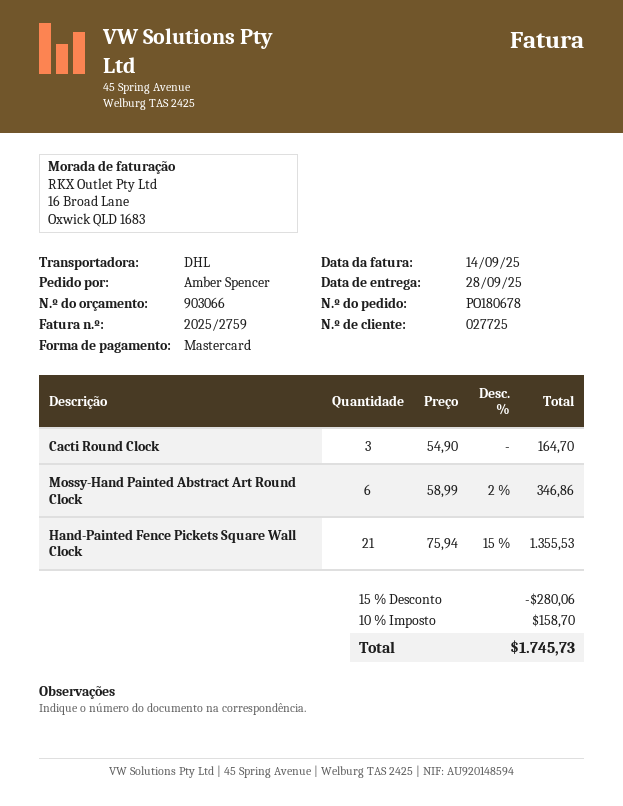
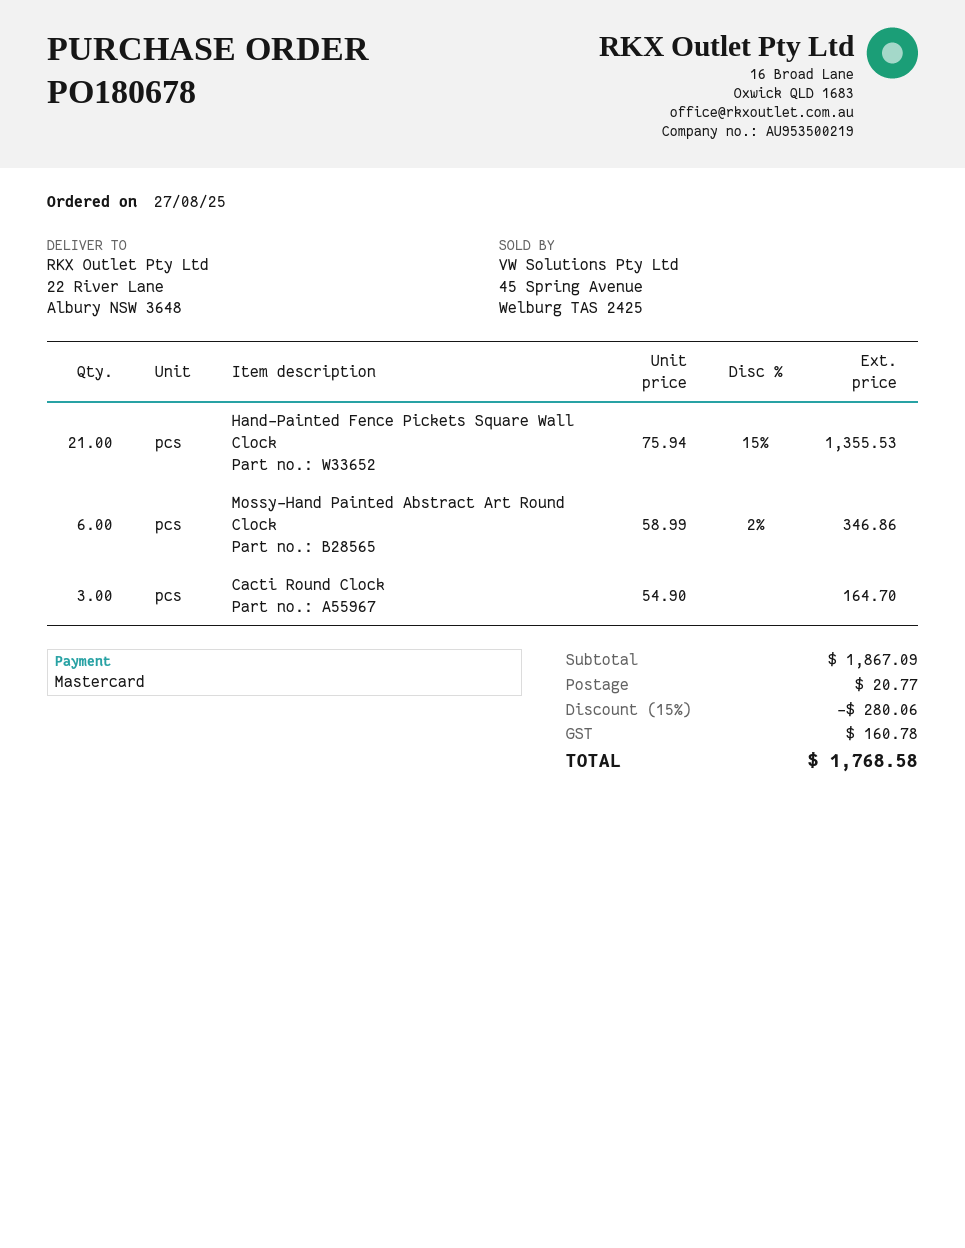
shipping: none -> 20.77
tax: 158.70 -> 160.78
total: 1745.73 -> 1768.58

